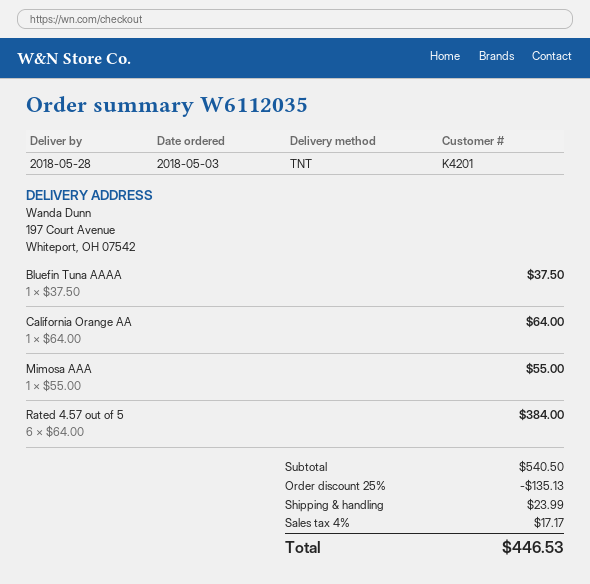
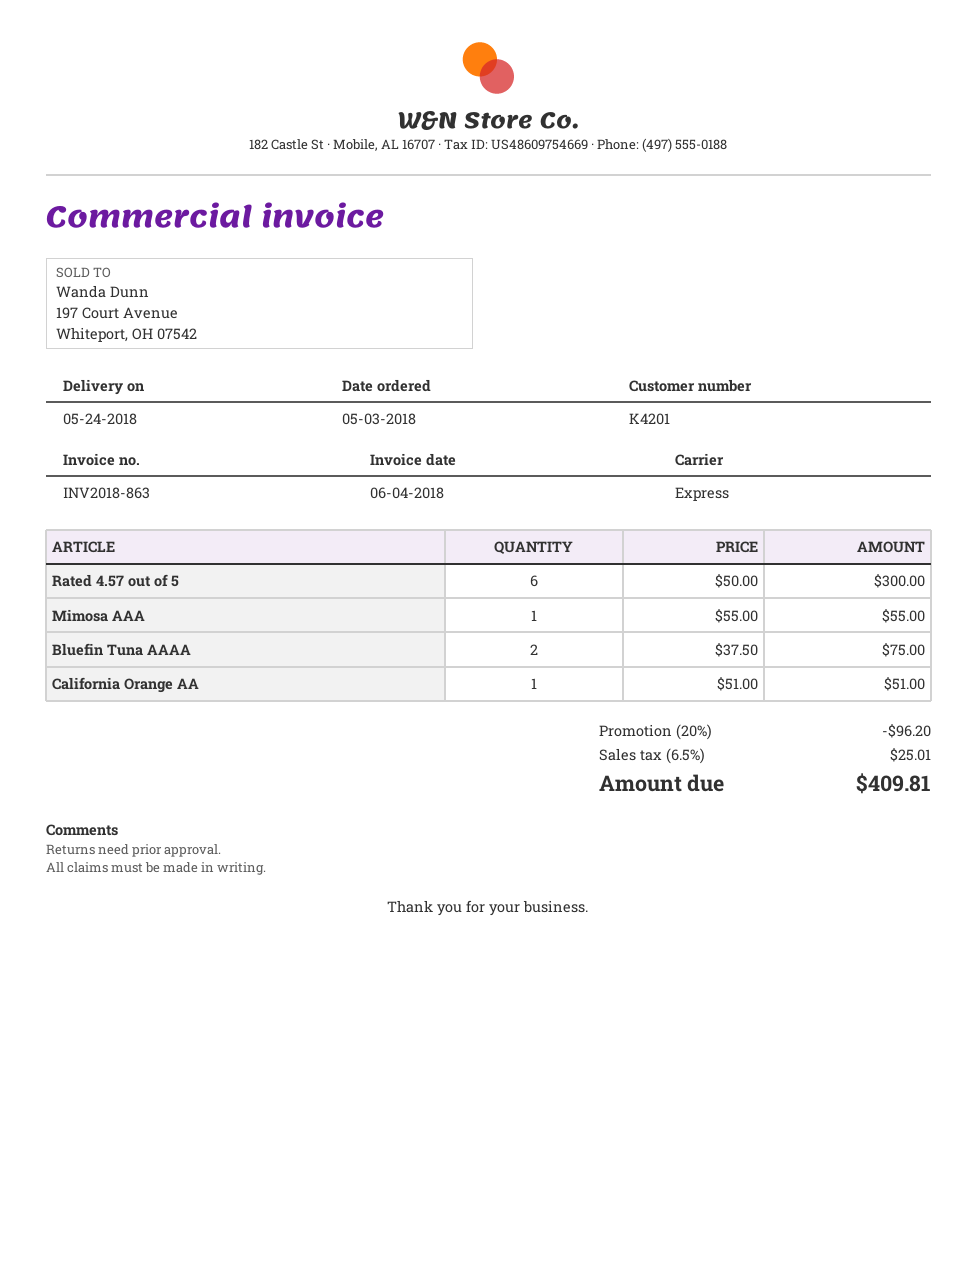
delivery date: 2018-05-28 -> 2018-05-24
shipping method: TNT -> express
Bluefin Tuna AAAA: 1 x 37.50 = 37.50 -> 2 x 37.50 = 75.00
California Orange AA: 1 x 64.00 = 64.00 -> 1 x 51.00 = 51.00
Rated 4.57 out of 5: 6 x 64.00 = 384.00 -> 6 x 50.00 = 300.00
discount: 25% = 135.13 -> 20% = 96.20
shipping: 23.99 -> none
tax: 4% = 17.17 -> 6.5% = 25.01
total: 446.53 -> 409.81

